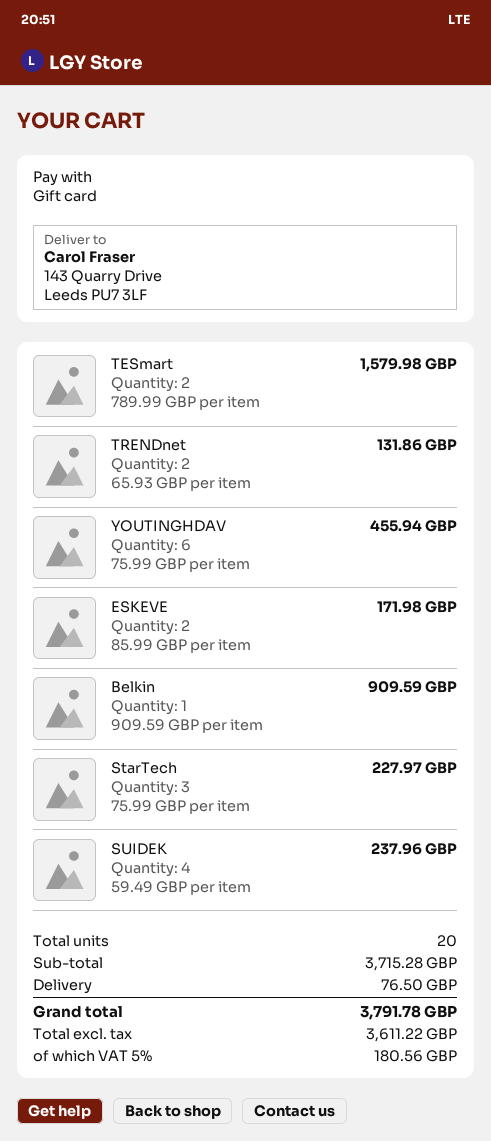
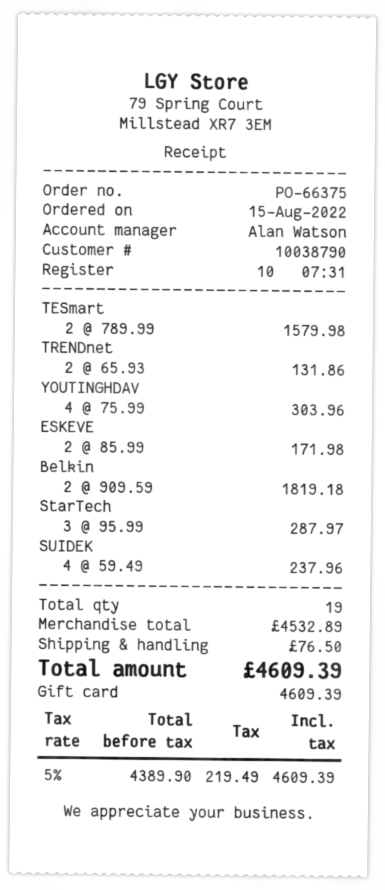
YOUTINGHDAV: 6 x 75.99 = 455.94 -> 4 x 75.99 = 303.96
Belkin: 1 x 909.59 = 909.59 -> 2 x 909.59 = 1819.18
StarTech: 3 x 75.99 = 227.97 -> 3 x 95.99 = 287.97
total quantity: 20 -> 19
subtotal: 3715.28 -> 4532.89
net: 3611.22 -> 4389.90
tax: 5% = 180.56 -> 5% = 219.49
total: 3791.78 -> 4609.39

